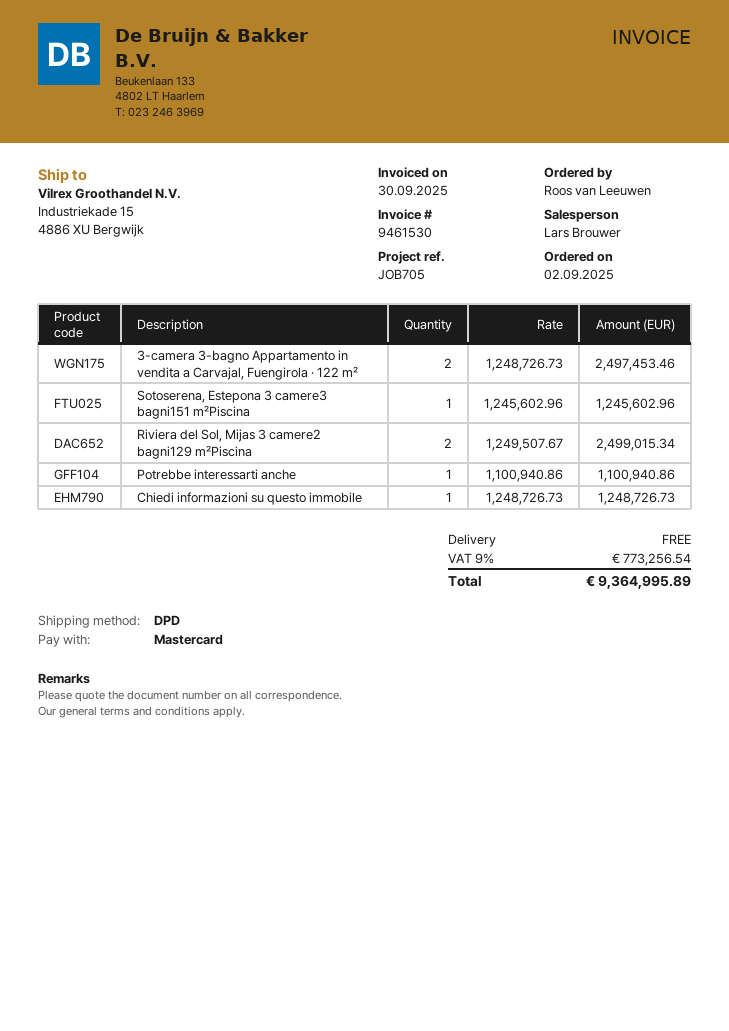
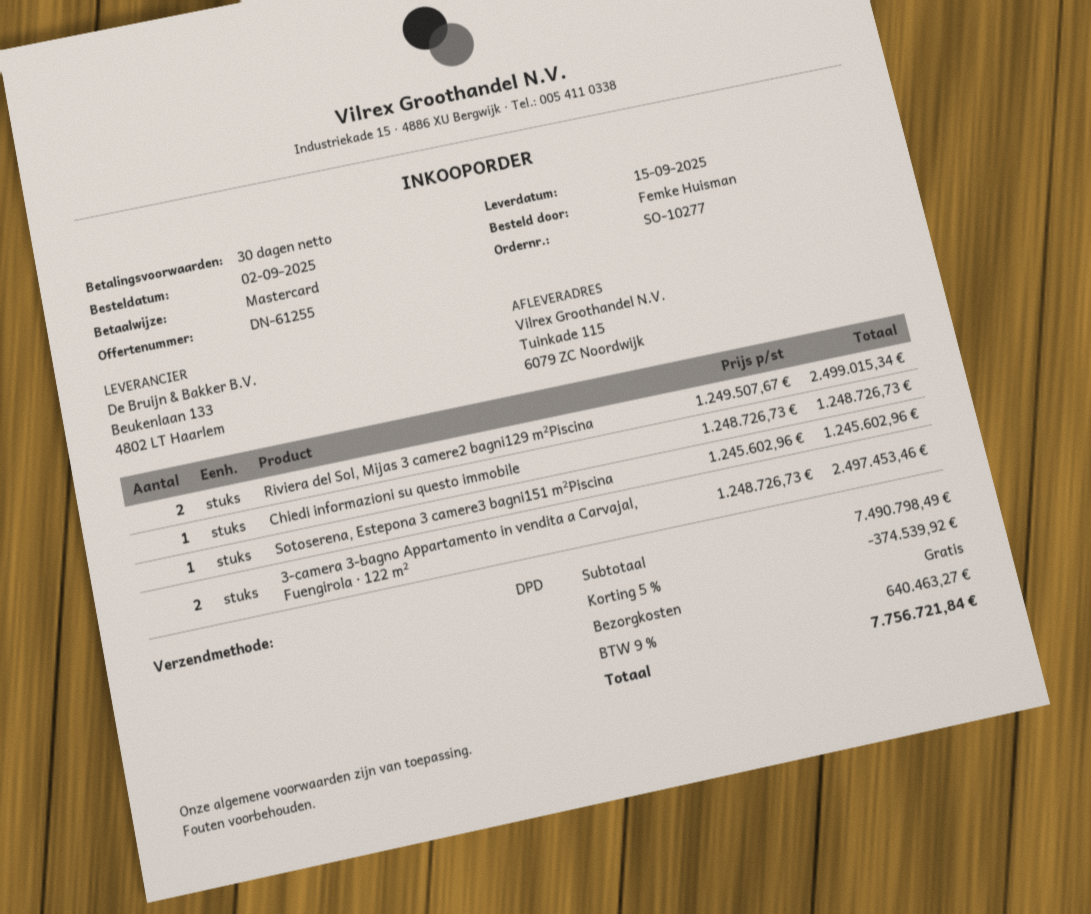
ordered by: Roos van Leeuwen -> Femke Huisman
ship to: Industriekade 15, 4886 XU Bergwijk -> Tuinkade 115, 6079 ZC Noordwijk
Potrebbe interessarti anche: 1 x 1100940.86 = 1100940.86 -> none
discount: none -> 5% = 374539.92
tax: 9% = 773256.54 -> 9% = 640463.27
total: 9364995.89 -> 7756721.84

